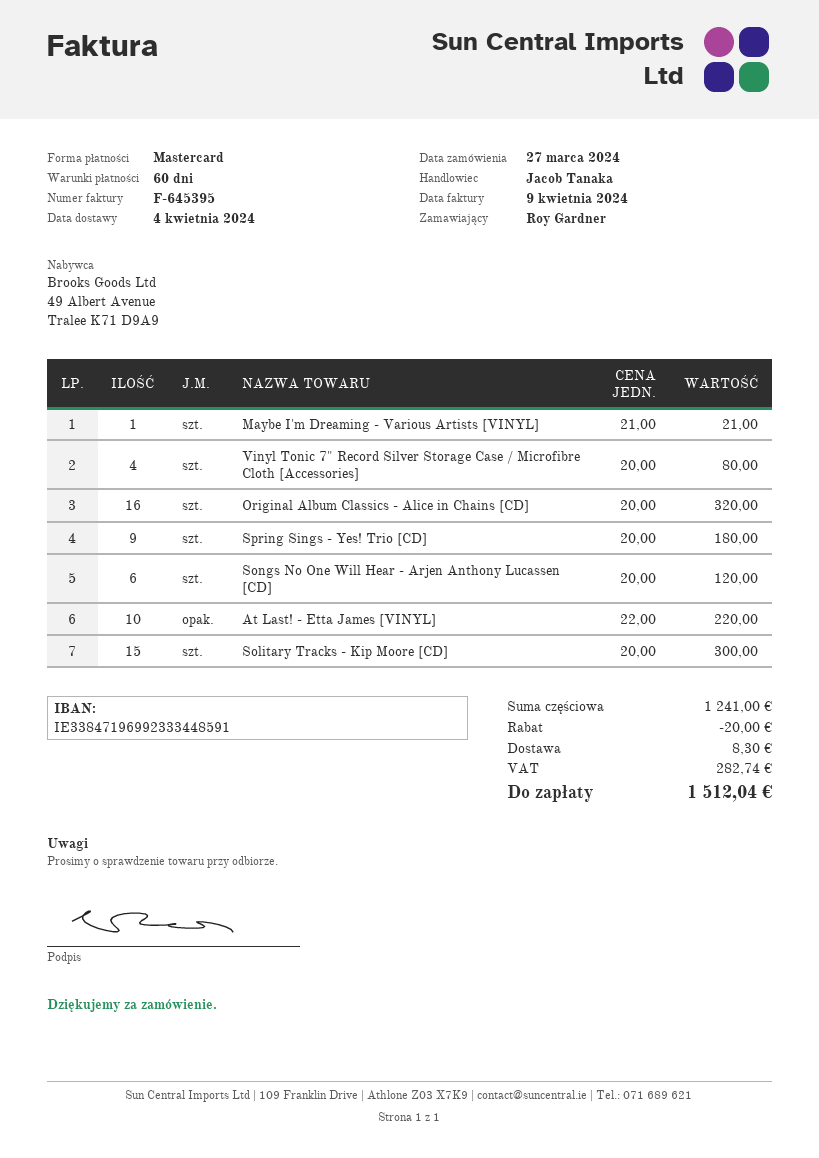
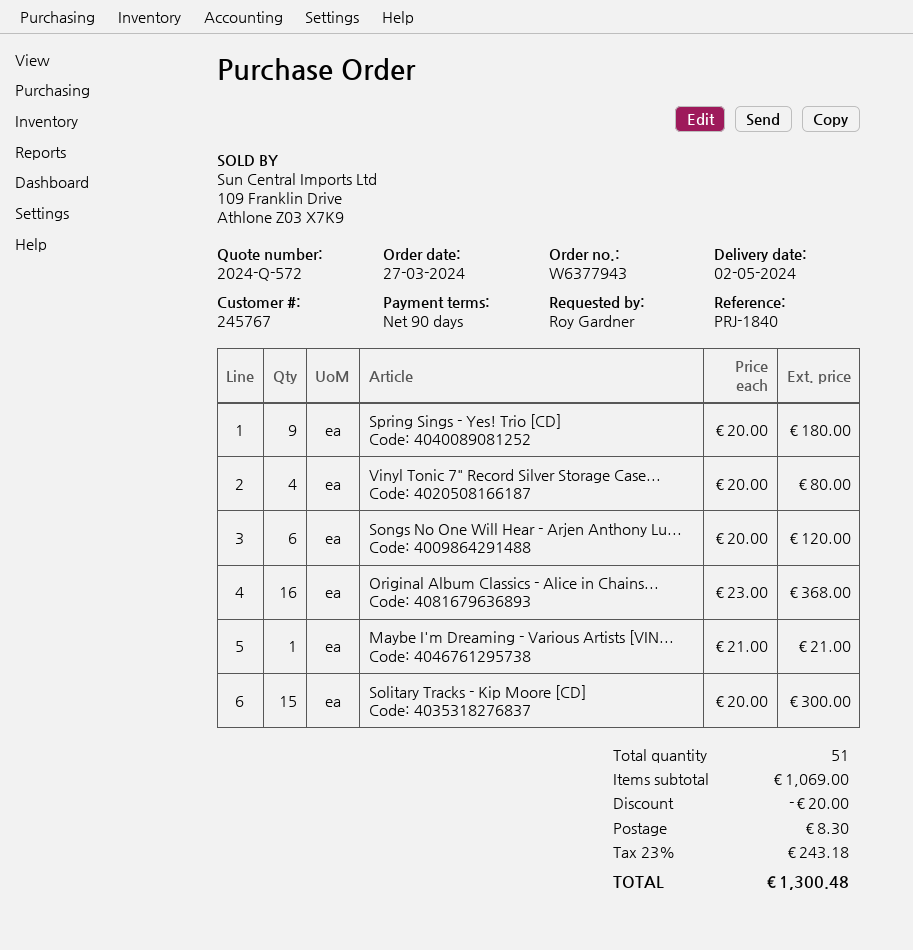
delivery date: 2024-04-04 -> 2024-05-02
payment terms: 60 days -> 90 days
Original Album Classics - Alice in Chains [CD]: 16 x 20.00 = 320.00 -> 16 x 23.00 = 368.00
At Last! - Etta James [VINYL]: 10 x 22.00 = 220.00 -> none
subtotal: 1241.00 -> 1069.00
tax: 282.74 -> 243.18
total: 1512.04 -> 1300.48

